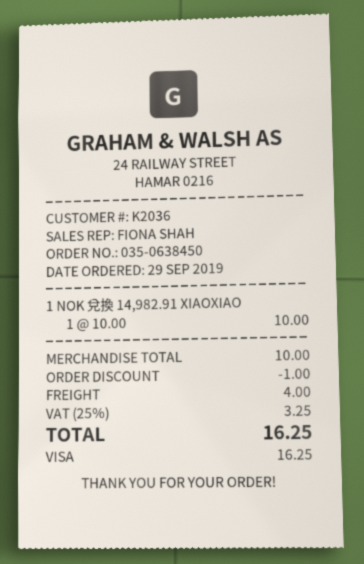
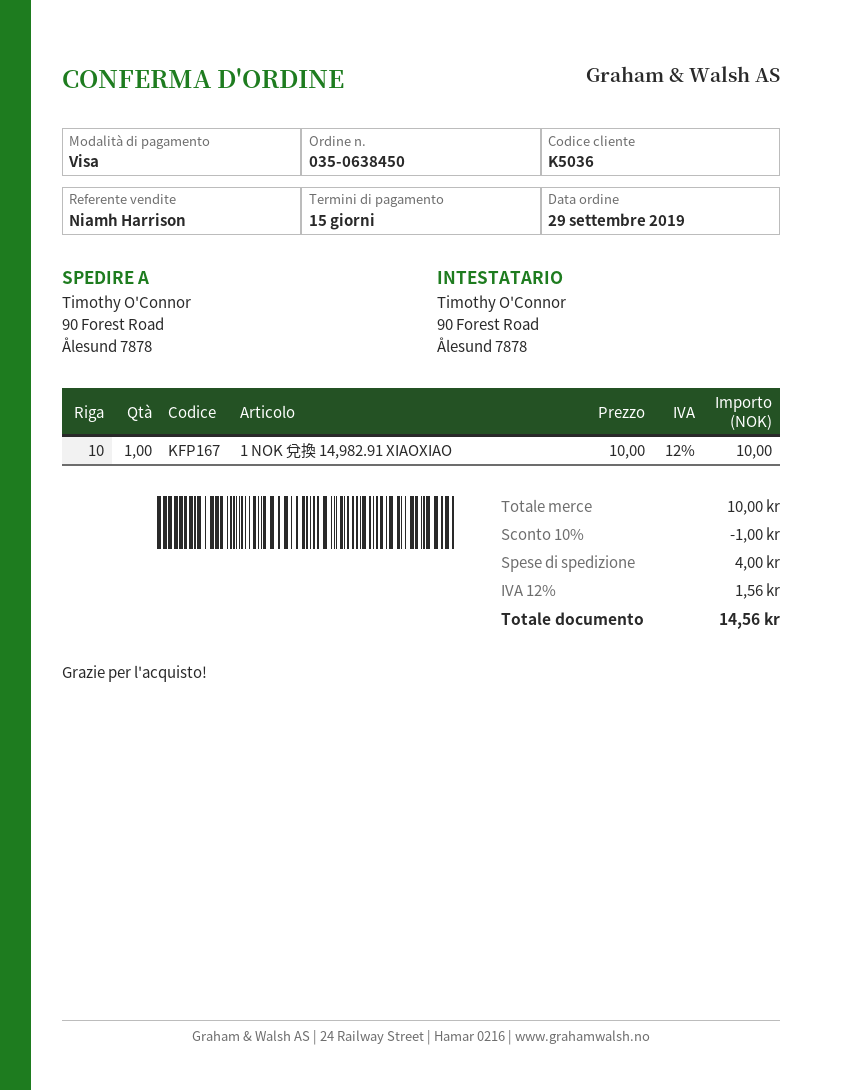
customer number: K2036 -> K5036
sales rep: FIONA SHAH -> Niamh Harrison
tax: 25% = 3.25 -> 12% = 1.56
total: 16.25 -> 14.56

